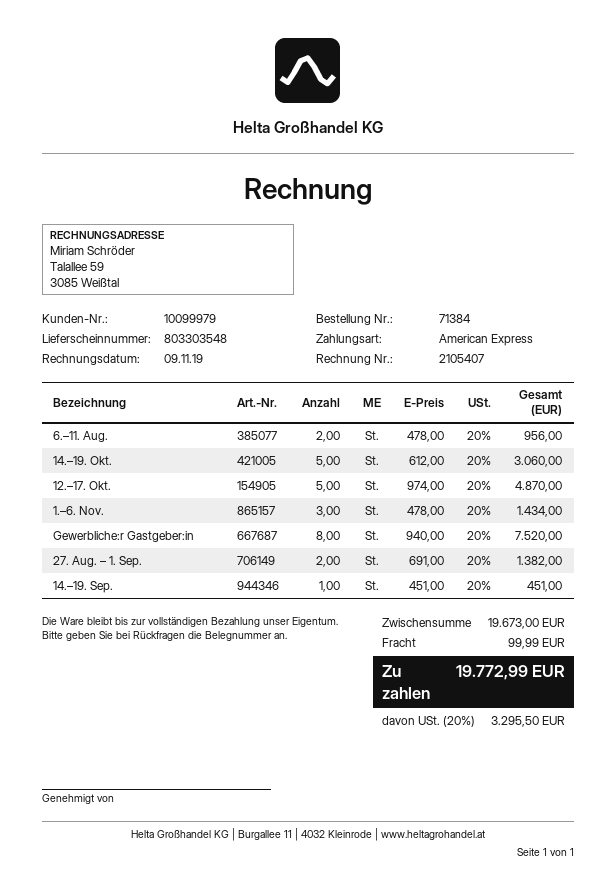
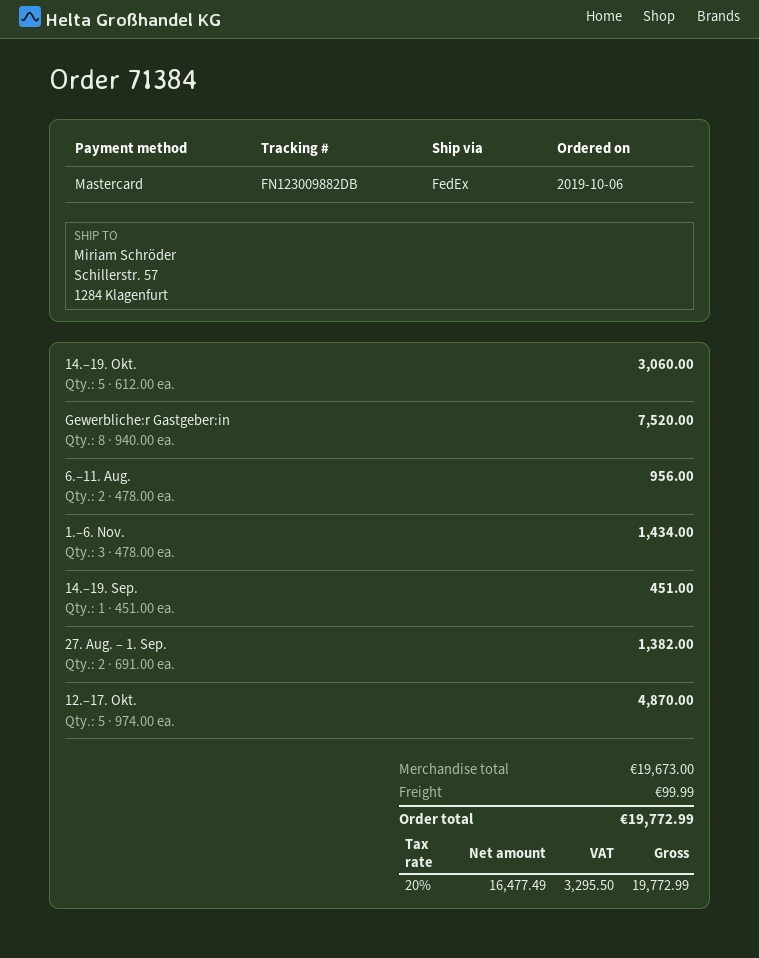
payment method: American Express -> Mastercard

